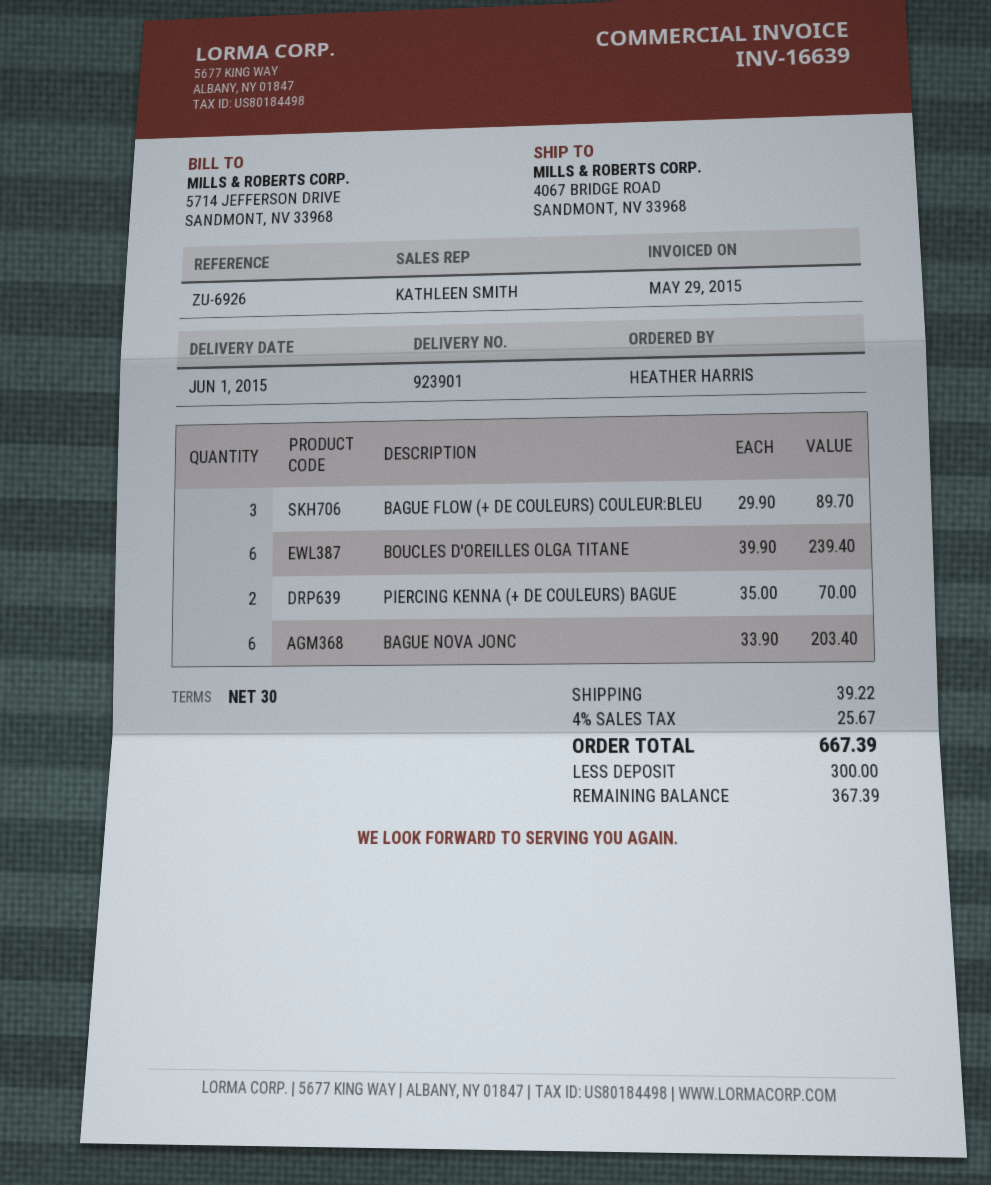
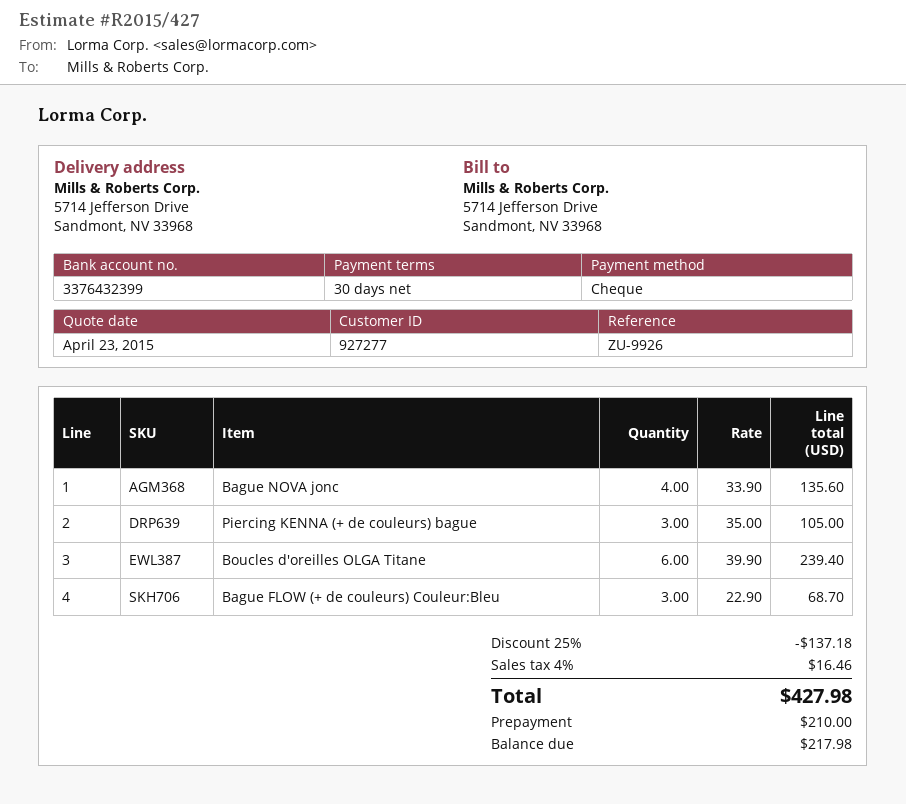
reference: ZU-6926 -> ZU-9926
ship to: 4067 BRIDGE ROAD, SANDMONT, NV 33968 -> 5714 Jefferson Drive, Sandmont, NV 33968
BAGUE FLOW (+ DE COULEURS) COULEUR:BLEU: 3 x 29.90 = 89.70 -> 3 x 22.90 = 68.70
PIERCING KENNA (+ DE COULEURS) BAGUE: 2 x 35.00 = 70.00 -> 3 x 35.00 = 105.00
BAGUE NOVA JONC: 6 x 33.90 = 203.40 -> 4 x 33.90 = 135.60
discount: none -> 25% = 137.18
shipping: 39.22 -> none
tax: 4% = 25.67 -> 4% = 16.46
total: 667.39 -> 427.98
deposit: 300.00 -> 210.00
balance: 367.39 -> 217.98

